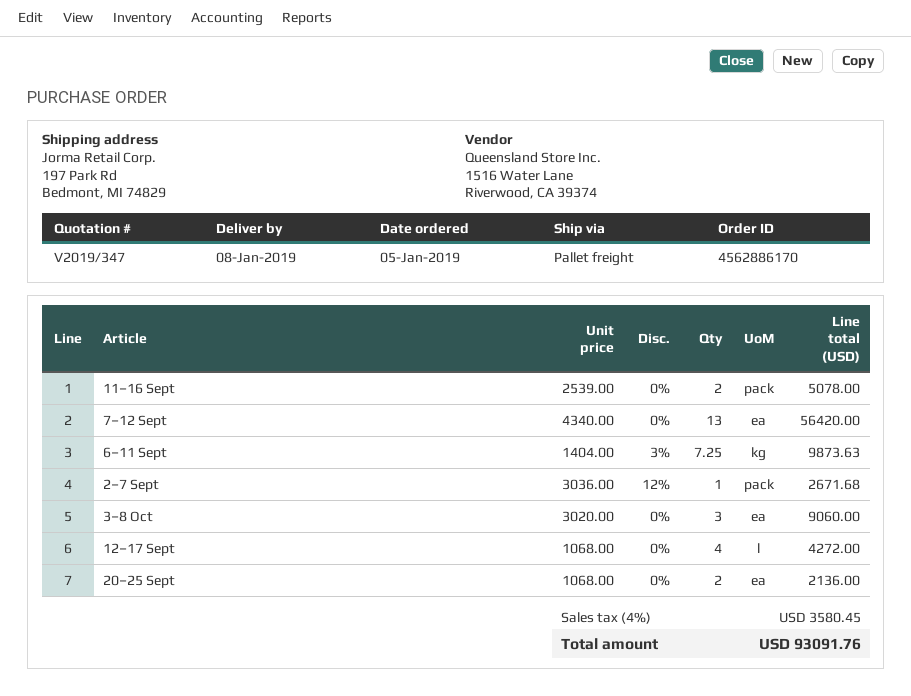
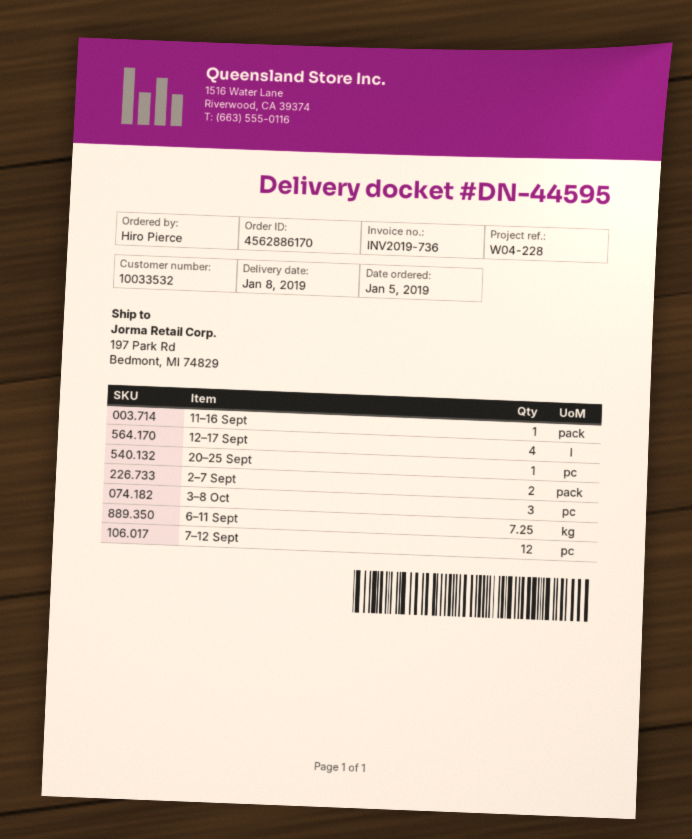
11–16 Sept: 2 -> 1
7–12 Sept: 13 -> 12
2–7 Sept: 1 -> 2
20–25 Sept: 2 -> 1

